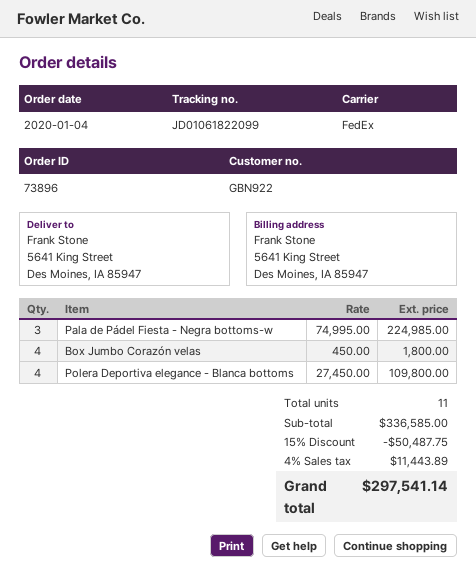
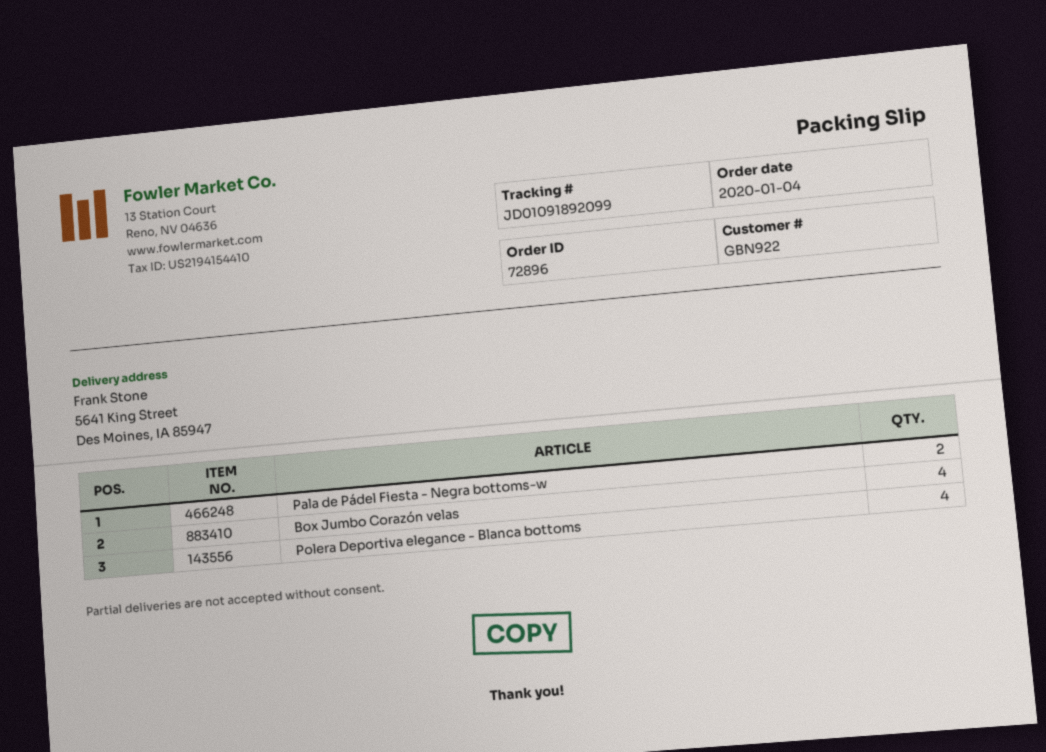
order number: 73896 -> 72896
tracking number: JD01061822099 -> JD01091892099
Pala de Pádel Fiesta - Negra bottoms-w: 3 -> 2

